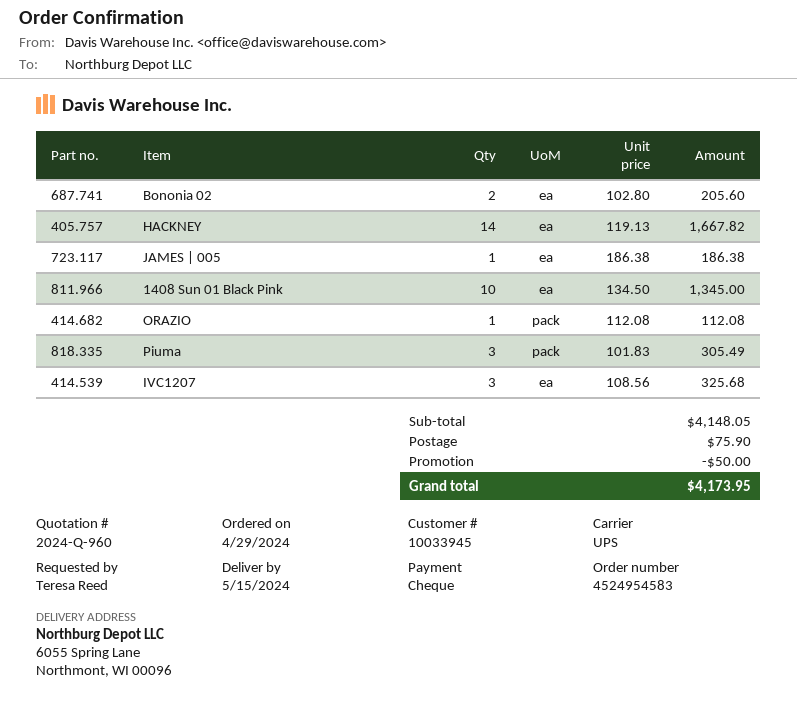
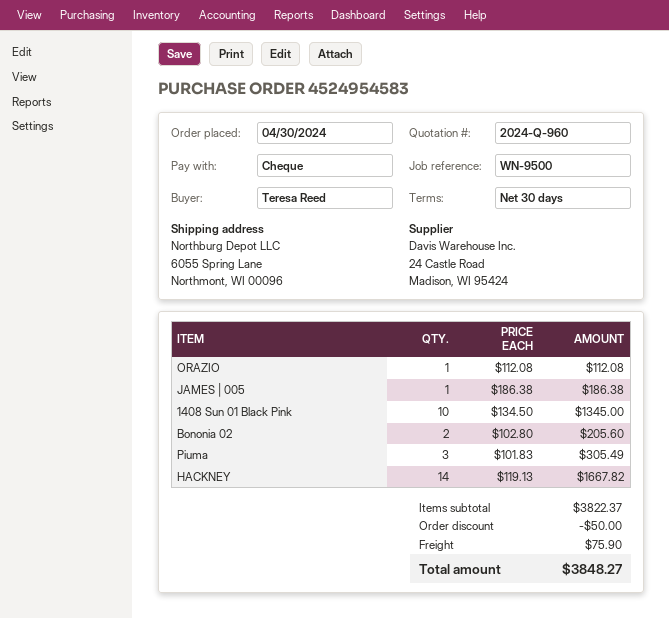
order date: 2024-04-29 -> 2024-04-30
IVC1207: 3 x 108.56 = 325.68 -> none
subtotal: 4148.05 -> 3822.37
total: 4173.95 -> 3848.27

